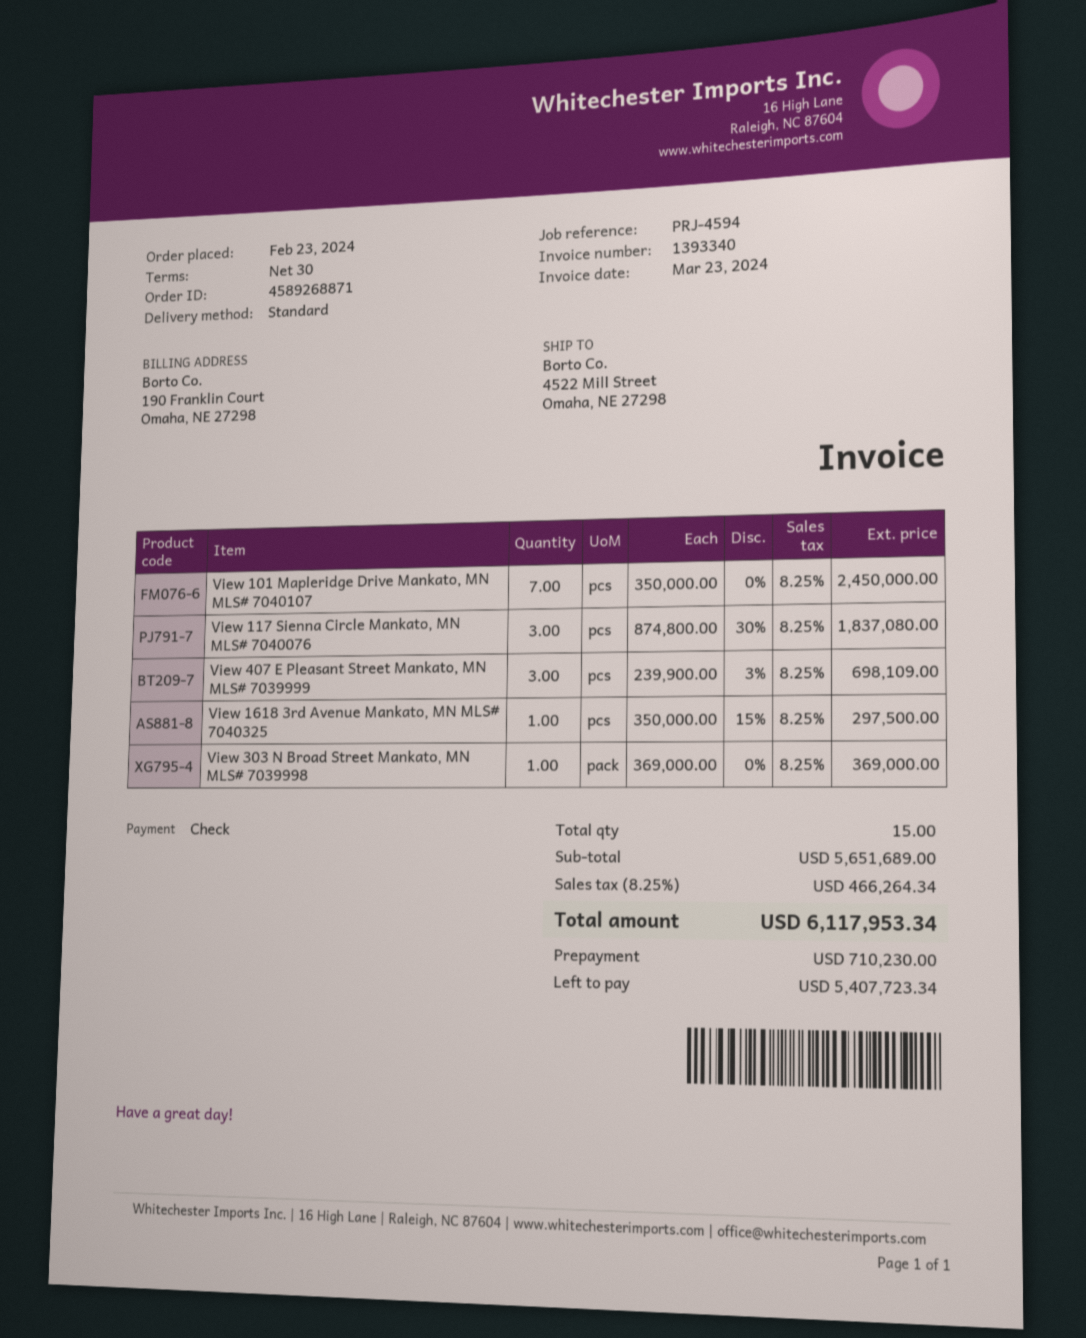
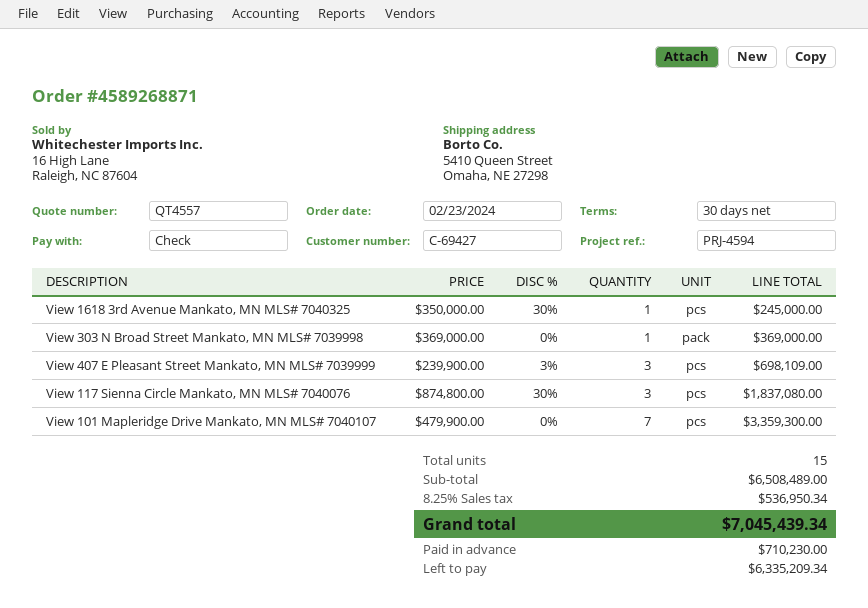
ship to: 4522 Mill Street, Omaha, NE 27298 -> 5410 Queen Street, Omaha, NE 27298
View 101 Mapleridge Drive Mankato, MN MLS# 7040107: 7 x 350000.00 = 2450000.00 -> 7 x 479900.00 = 3359300.00
View 1618 3rd Avenue Mankato, MN MLS# 7040325: 1 x 350000.00 - 15% = 297500.00 -> 1 x 350000.00 - 30% = 245000.00
subtotal: 5651689.00 -> 6508489.00
tax: 8.25% = 466264.34 -> 8.25% = 536950.34
total: 6117953.34 -> 7045439.34
balance: 5407723.34 -> 6335209.34

